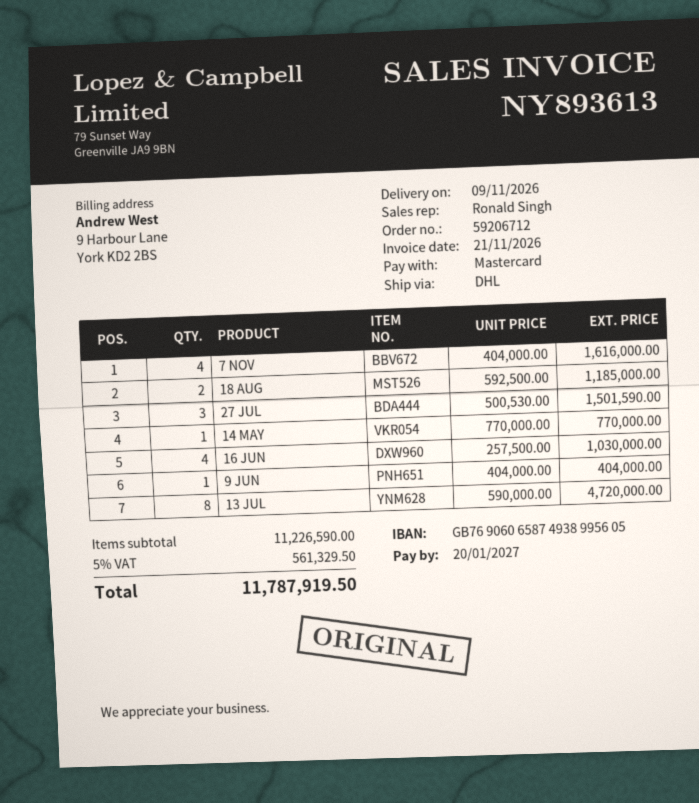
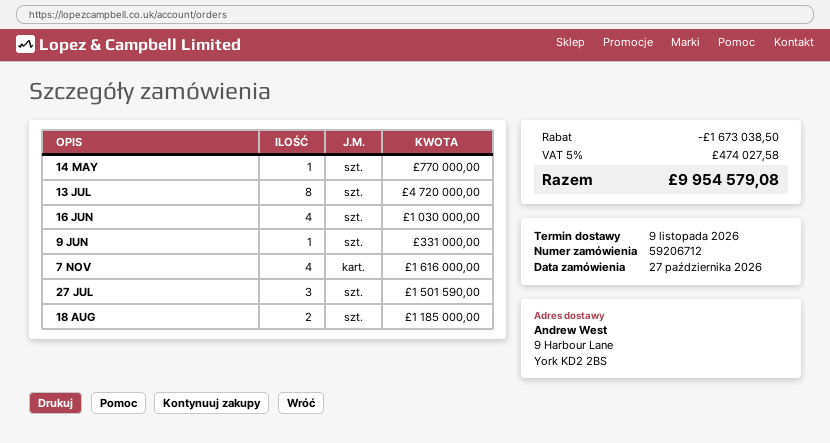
9 JUN: 1 for 404000.00 -> 1 for 331000.00
discount: none -> 1673038.50
tax: 5% = 561329.50 -> 5% = 474027.58
total: 11787919.50 -> 9954579.08

